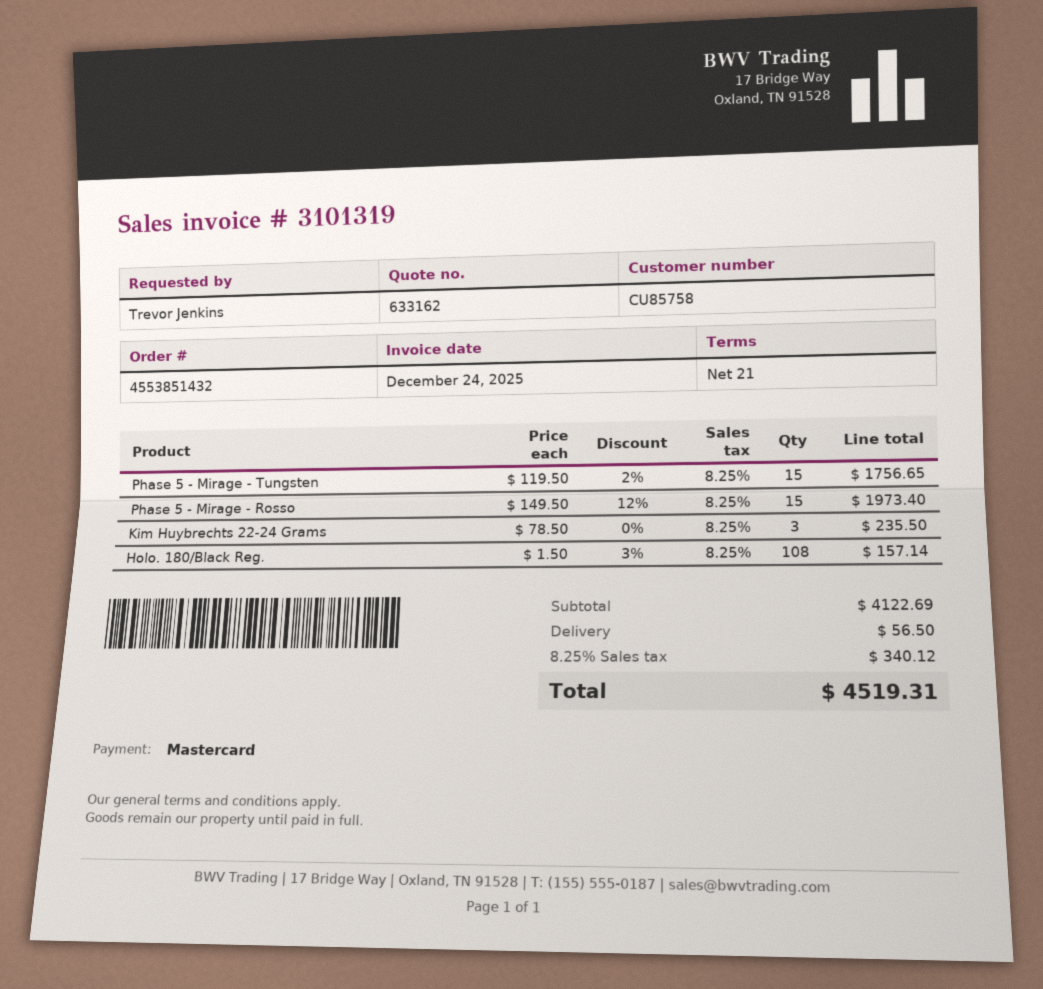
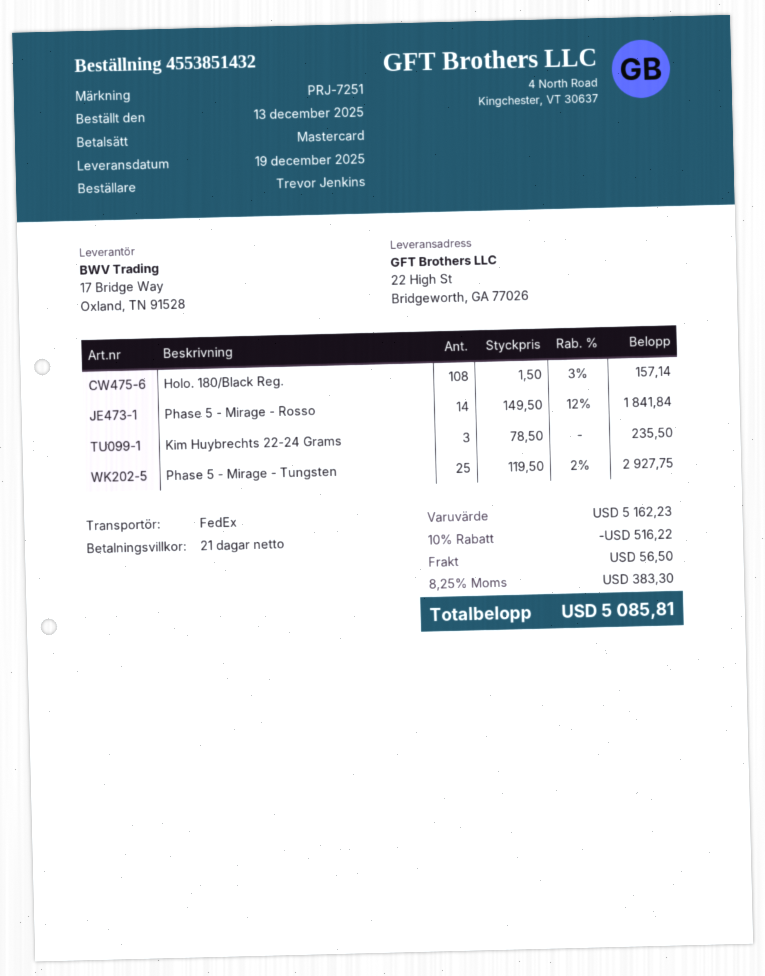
Phase 5 - Mirage - Tungsten: 15 x 119.50 - 2% = 1756.65 -> 25 x 119.50 - 2% = 2927.75
Phase 5 - Mirage - Rosso: 15 x 149.50 - 12% = 1973.40 -> 14 x 149.50 - 12% = 1841.84
subtotal: 4122.69 -> 5162.23
discount: none -> 10% = 516.22
tax: 8.25% = 340.12 -> 8.25% = 383.30
total: 4519.31 -> 5085.81

